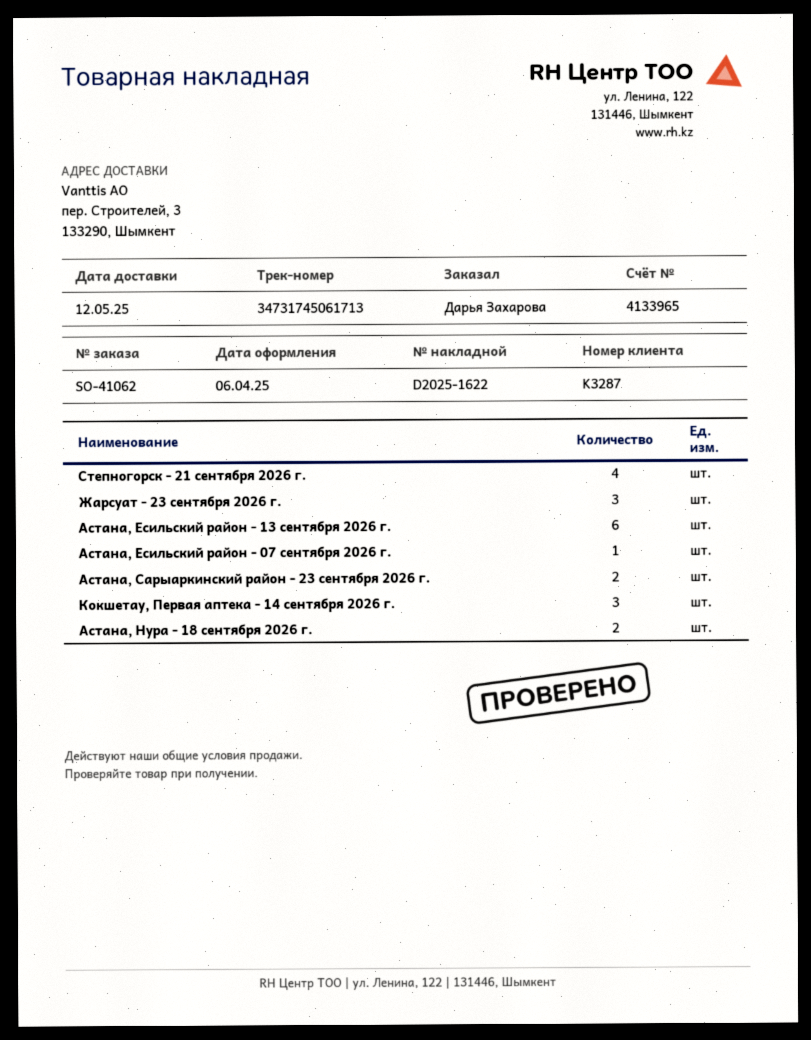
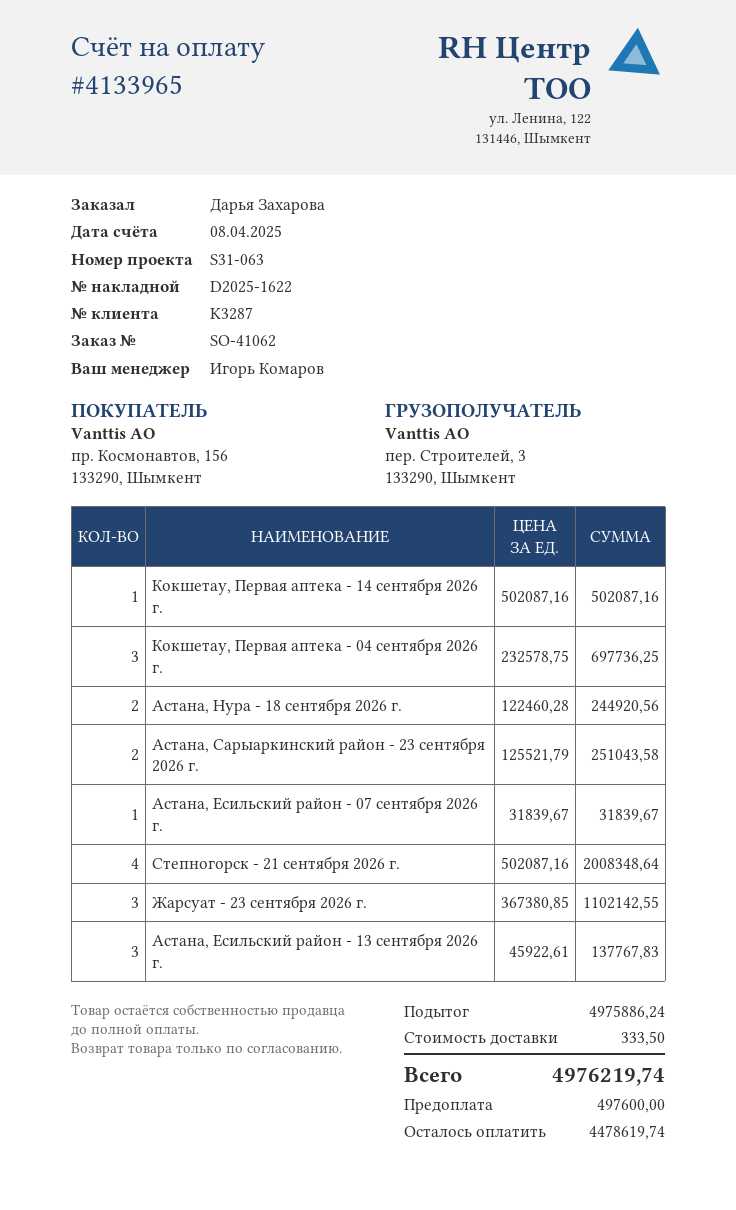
Астана, Есильский район - 13 сентября 2026 г.: 6 -> 3
Кокшетау, Первая аптека - 14 сентября 2026 г.: 3 -> 1
Кокшетау, Первая аптека - 04 сентября 2026 г.: none -> 3

